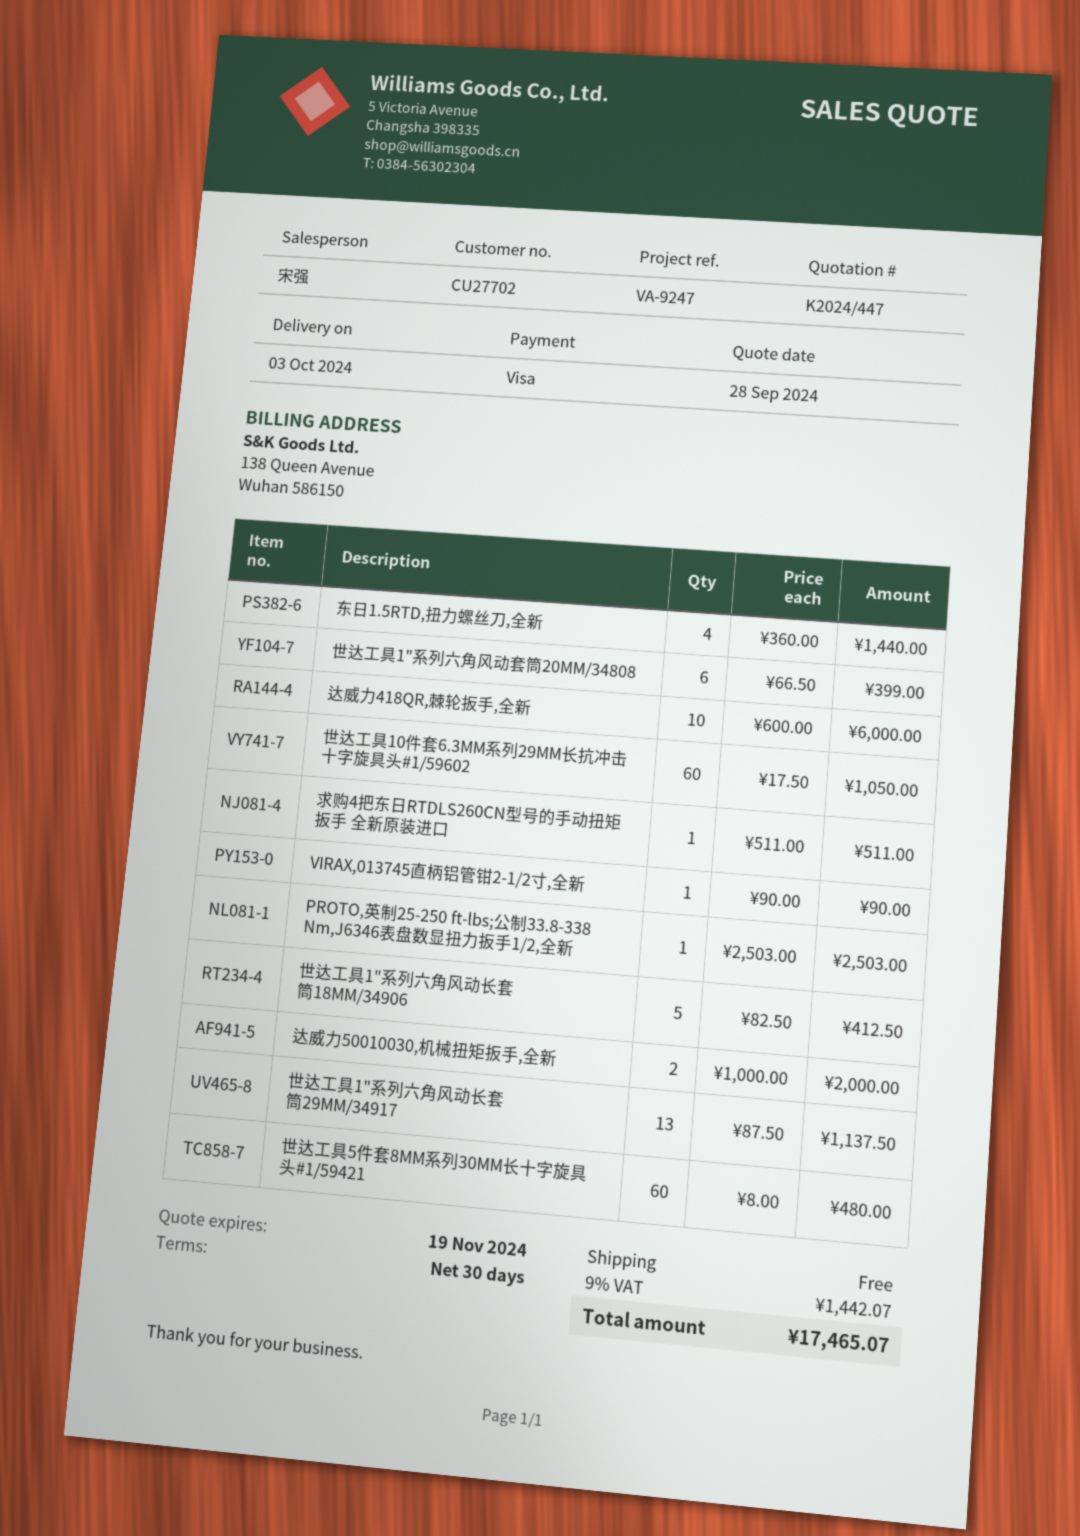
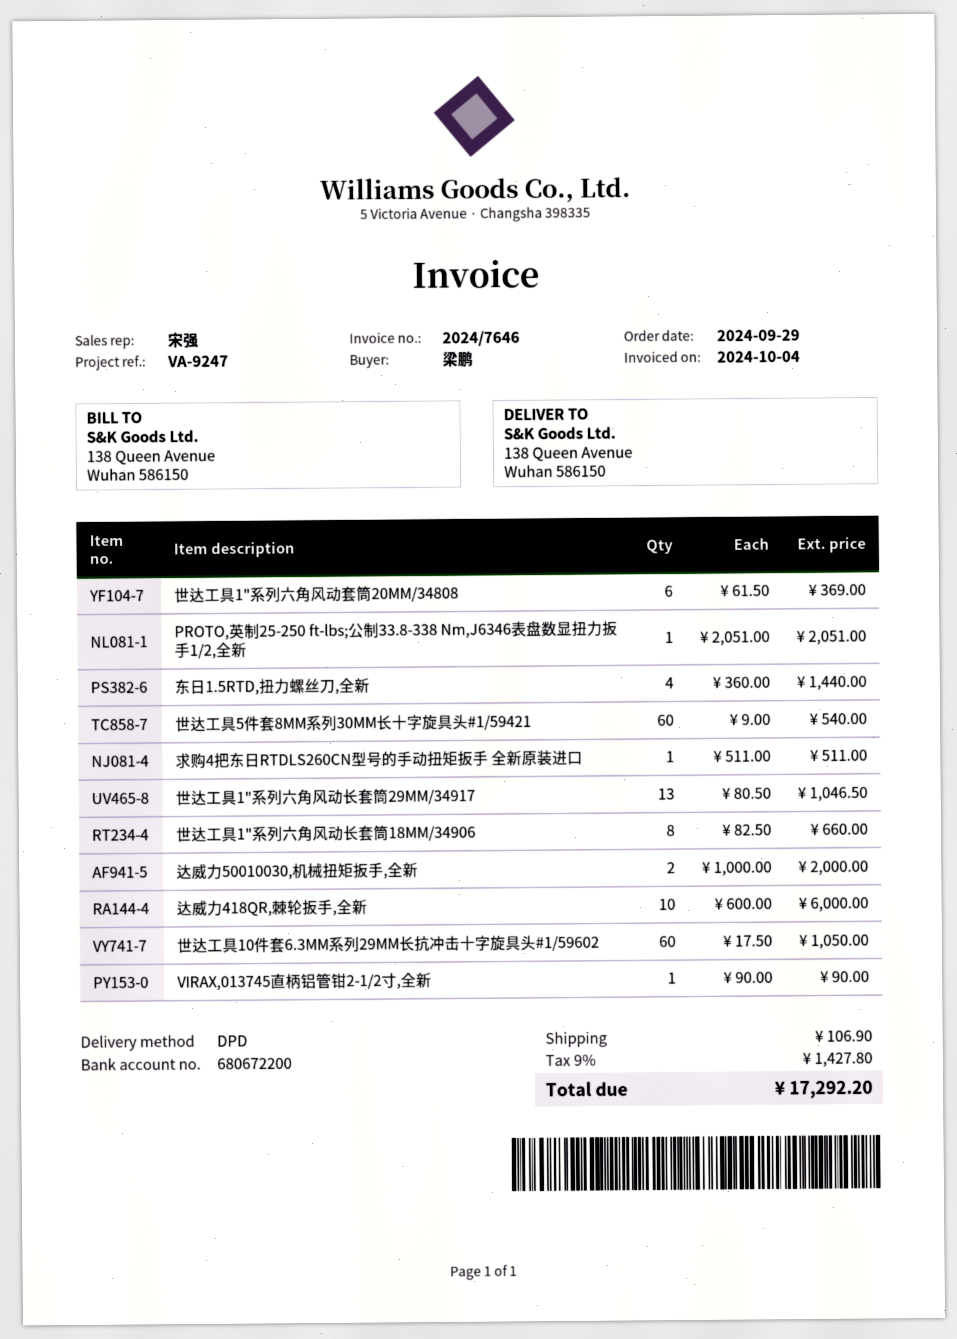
世达工具1"系列六角风动套筒20MM/34808: 6 x 66.50 = 399.00 -> 6 x 61.50 = 369.00
PROTO,英制25-250 ft-lbs;公制33.8-338 Nm,J6346表盘数显扭力扳手1/2,全新: 1 x 2503.00 = 2503.00 -> 1 x 2051.00 = 2051.00
世达工具1"系列六角风动长套筒18MM/34906: 5 x 82.50 = 412.50 -> 8 x 82.50 = 660.00
世达工具1"系列六角风动长套筒29MM/34917: 13 x 87.50 = 1137.50 -> 13 x 80.50 = 1046.50
世达工具5件套8MM系列30MM长十字旋具头#1/59421: 60 x 8.00 = 480.00 -> 60 x 9.00 = 540.00
shipping: 0.00 -> 106.90
tax: 9% = 1442.07 -> 9% = 1427.80
total: 17465.07 -> 17292.20

